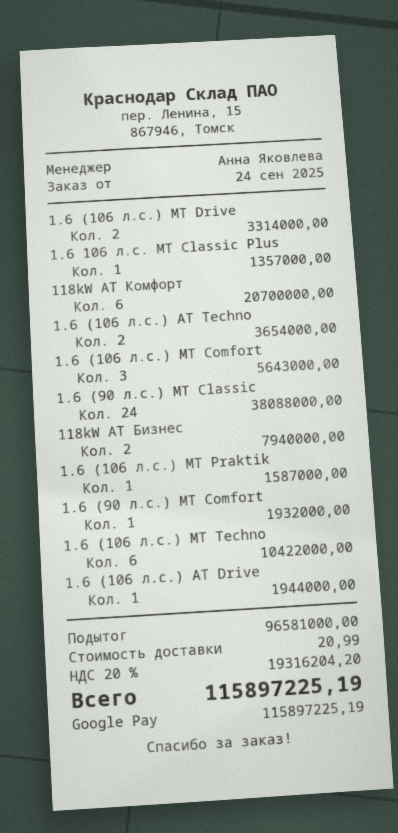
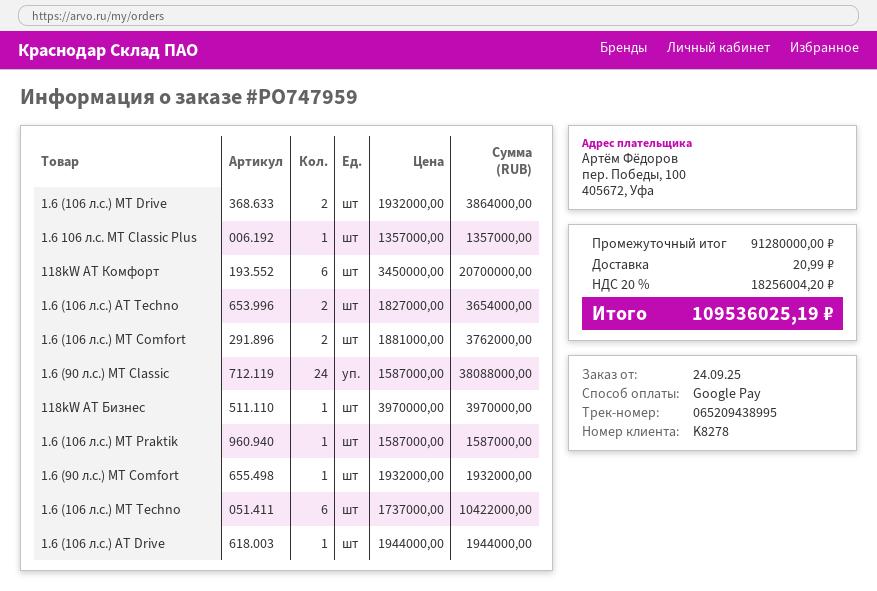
1.6 (106 л.с.) MT Drive: 2 for 3314000.00 -> 2 for 3864000.00
1.6 (106 л.с.) MT Comfort: 3 for 5643000.00 -> 2 for 3762000.00
118kW AT Бизнес: 2 for 7940000.00 -> 1 for 3970000.00
subtotal: 96581000.00 -> 91280000.00
tax: 20% = 19316204.20 -> 20% = 18256004.20
total: 115897225.19 -> 109536025.19

